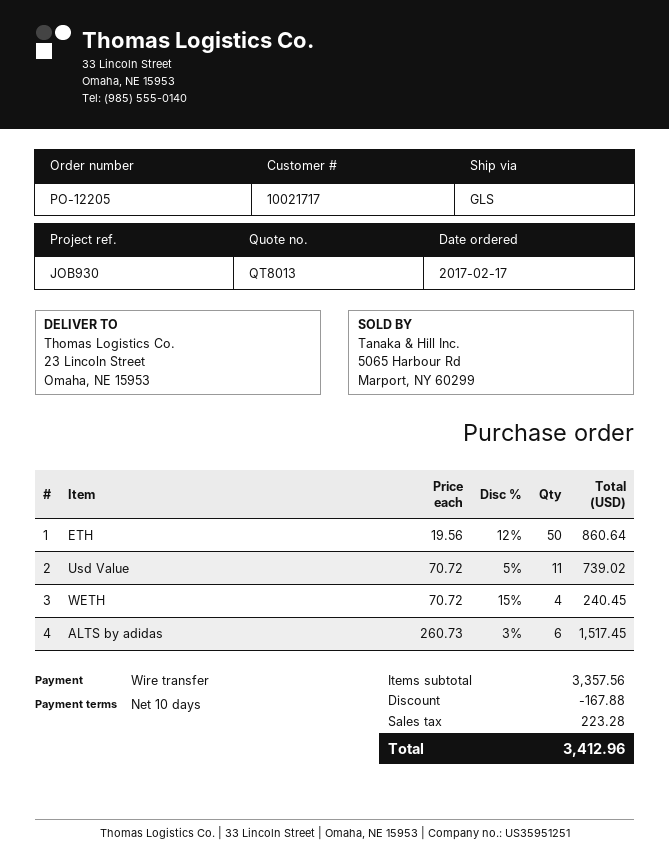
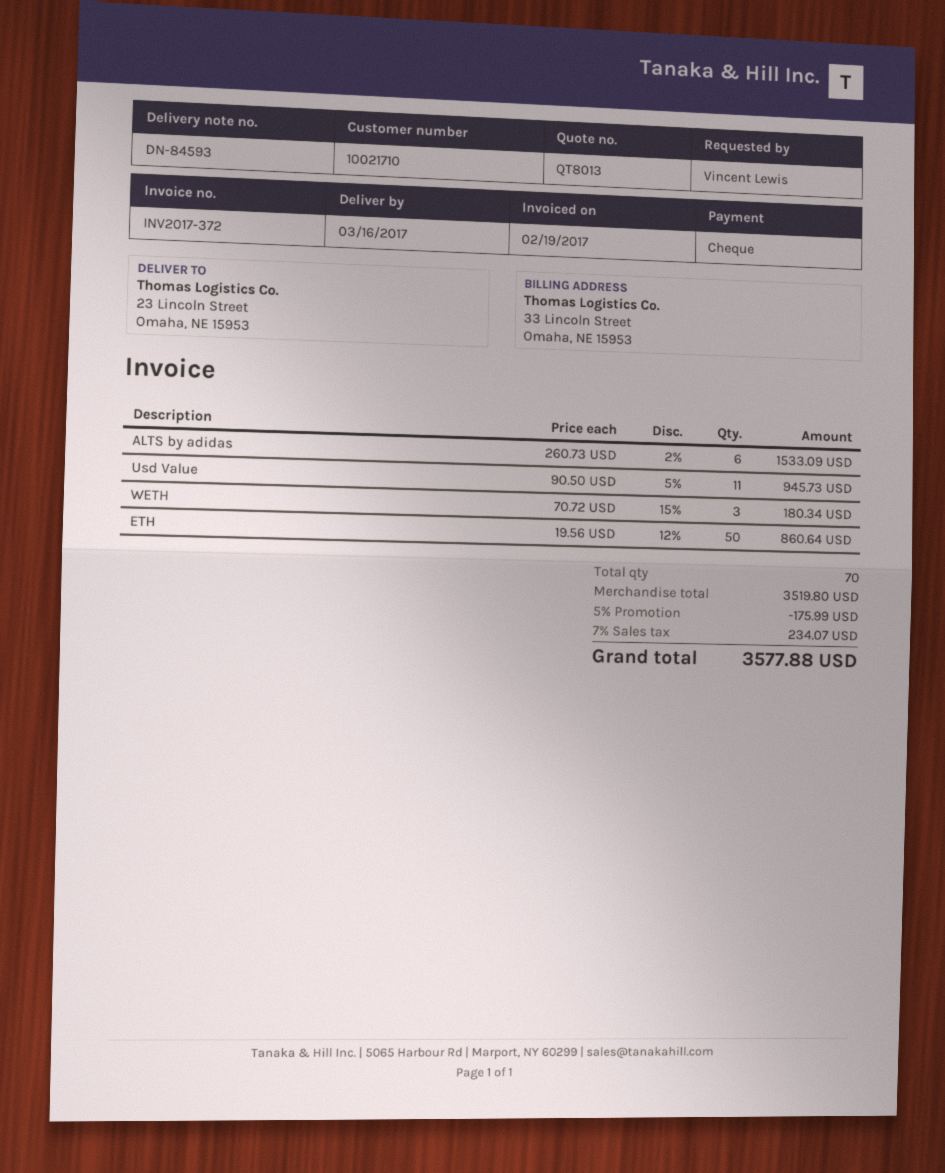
customer number: 10021717 -> 10021710
payment method: bank transfer -> cheque
Usd Value: 11 x 70.72 - 5% = 739.02 -> 11 x 90.50 - 5% = 945.73
WETH: 4 x 70.72 - 15% = 240.45 -> 3 x 70.72 - 15% = 180.34
ALTS by adidas: 6 x 260.73 - 3% = 1517.45 -> 6 x 260.73 - 2% = 1533.09
subtotal: 3357.56 -> 3519.80
discount: 167.88 -> 175.99
tax: 223.28 -> 234.07
total: 3412.96 -> 3577.88

